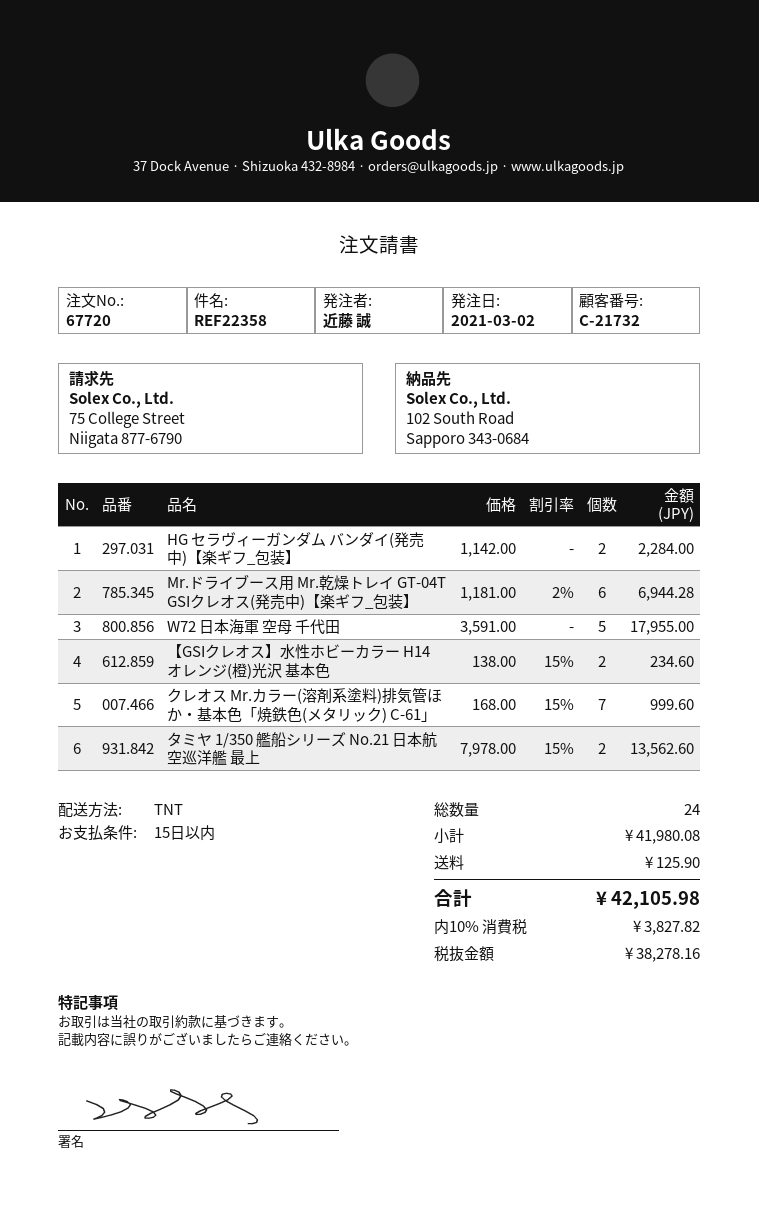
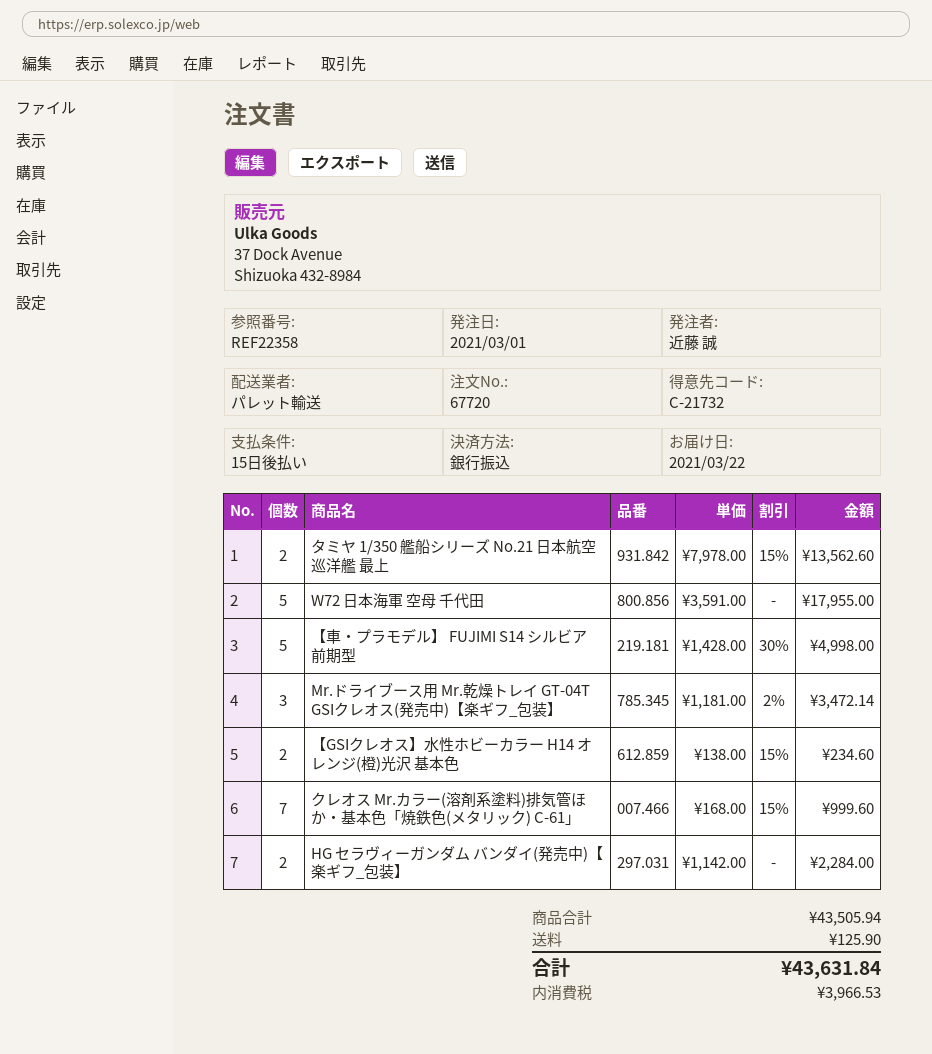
order date: 2021-03-02 -> 2021-03-01
shipping method: TNT -> pallet freight
Mr.ドライブース用 Mr.乾燥トレイ GT-04T GSIクレオス(発売中)【楽ギフ_包装】: 6 x 1181.00 - 2% = 6944.28 -> 3 x 1181.00 - 2% = 3472.14
【車・プラモデル】 FUJIMI S14 シルビア 前期型: none -> 5 x 1428.00 - 30% = 4998.00
subtotal: 41980.08 -> 43505.94
tax: 3827.82 -> 3966.53
total: 42105.98 -> 43631.84

